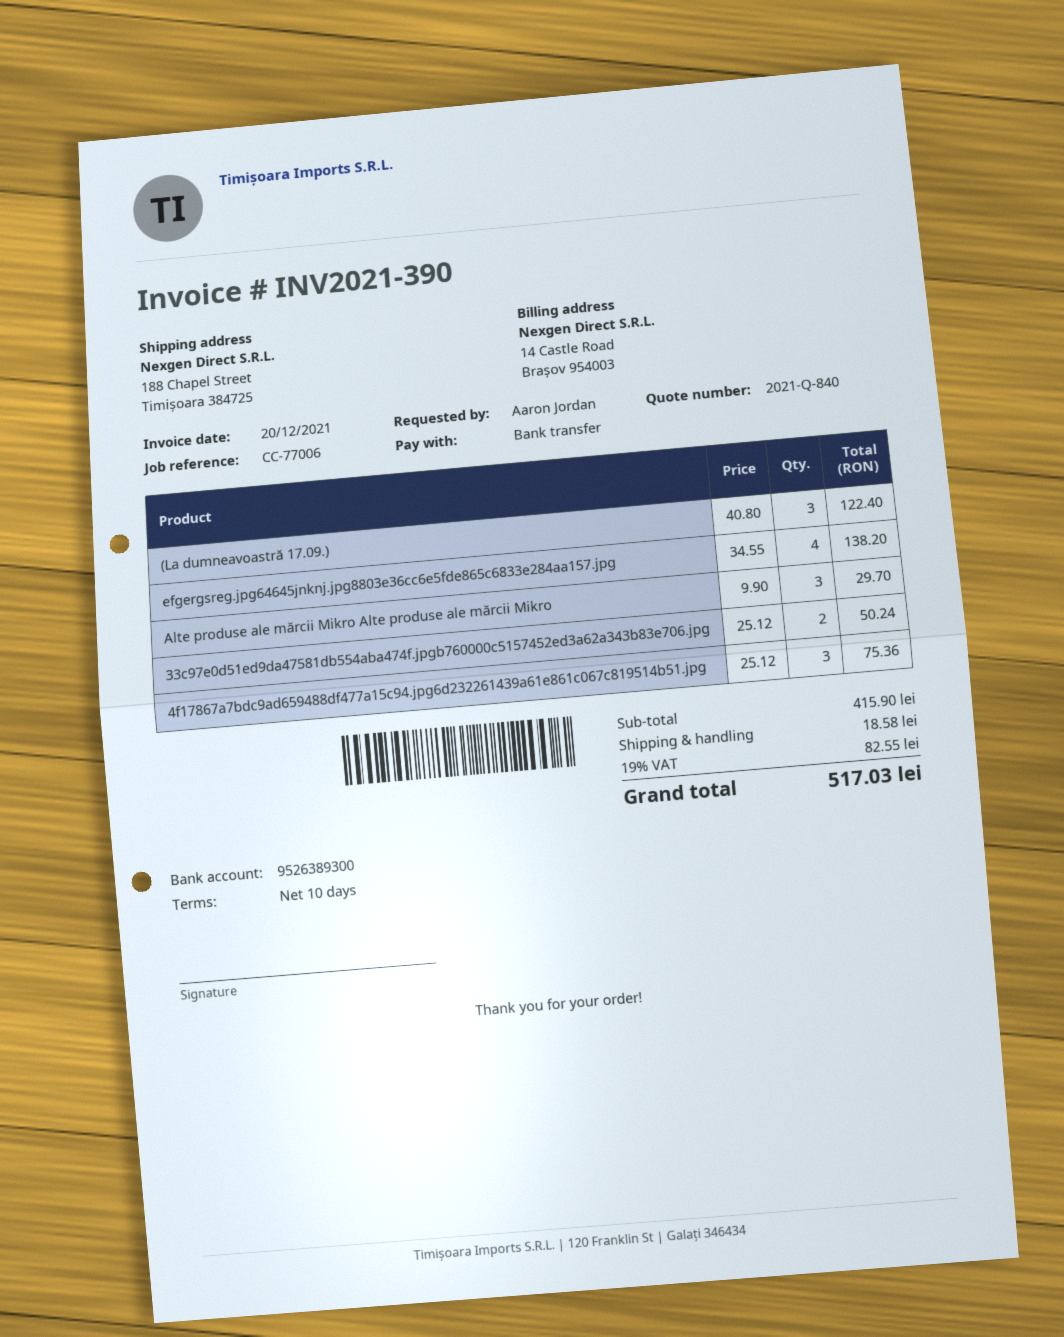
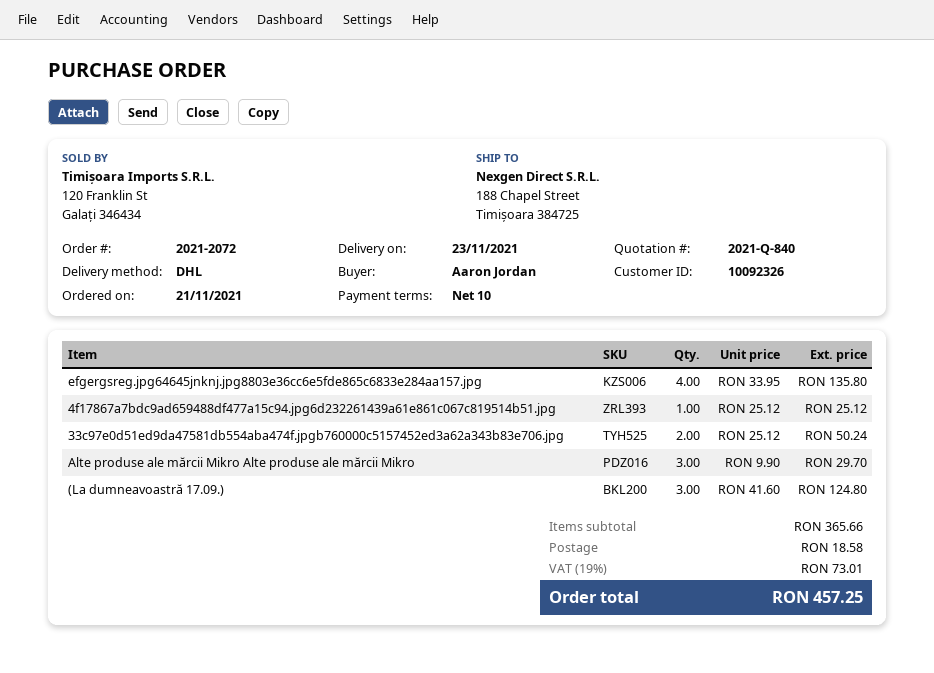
(La dumneavoastră 17.09.): 3 x 40.80 = 122.40 -> 3 x 41.60 = 124.80
efgergsreg.jpg64645jnknj.jpg8803e36cc6e5fde865c6833e284aa157.jpg: 4 x 34.55 = 138.20 -> 4 x 33.95 = 135.80
4f17867a7bdc9ad659488df477a15c94.jpg6d232261439a61e861c067c819514b51.jpg: 3 x 25.12 = 75.36 -> 1 x 25.12 = 25.12
subtotal: 415.90 -> 365.66
tax: 19% = 82.55 -> 19% = 73.01
total: 517.03 -> 457.25

